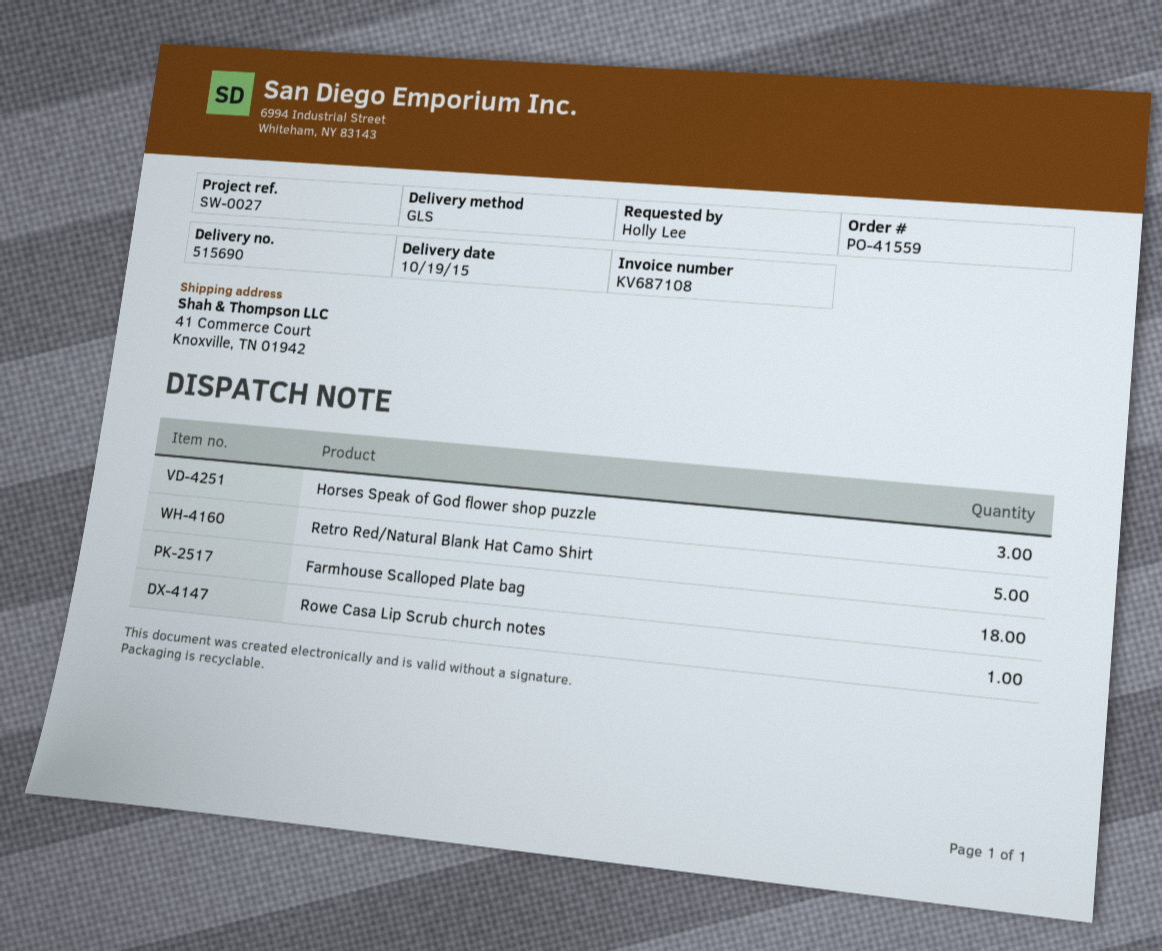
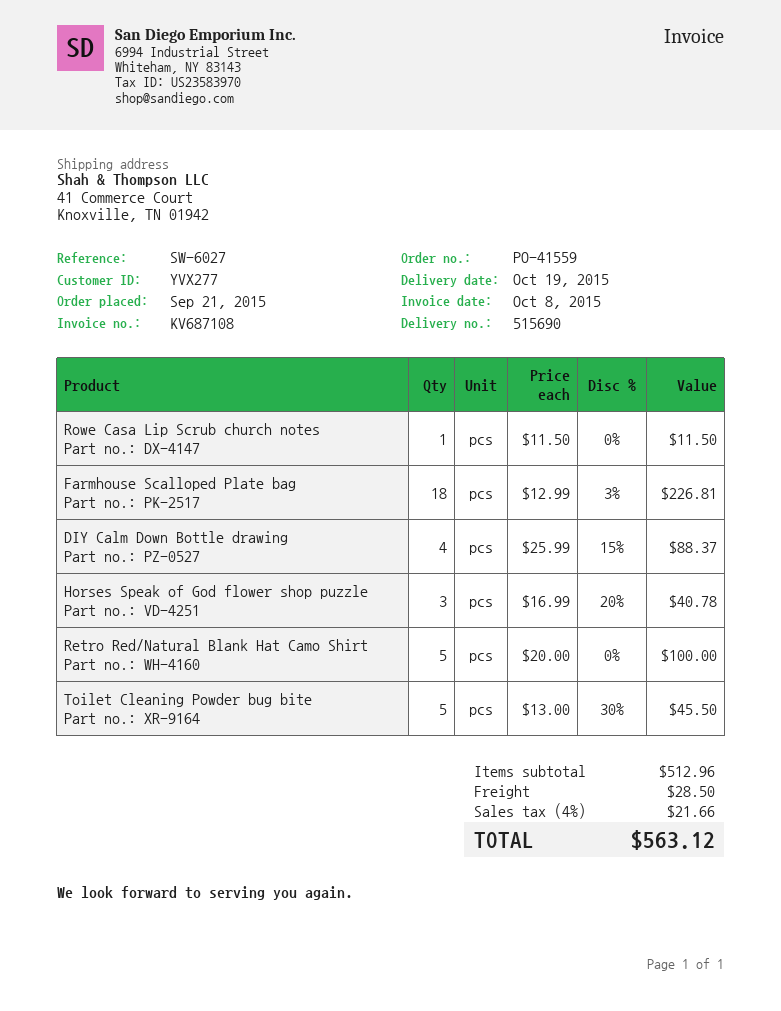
reference: SW-0027 -> SW-6027
DIY Calm Down Bottle drawing: none -> 4
Toilet Cleaning Powder bug bite: none -> 5

